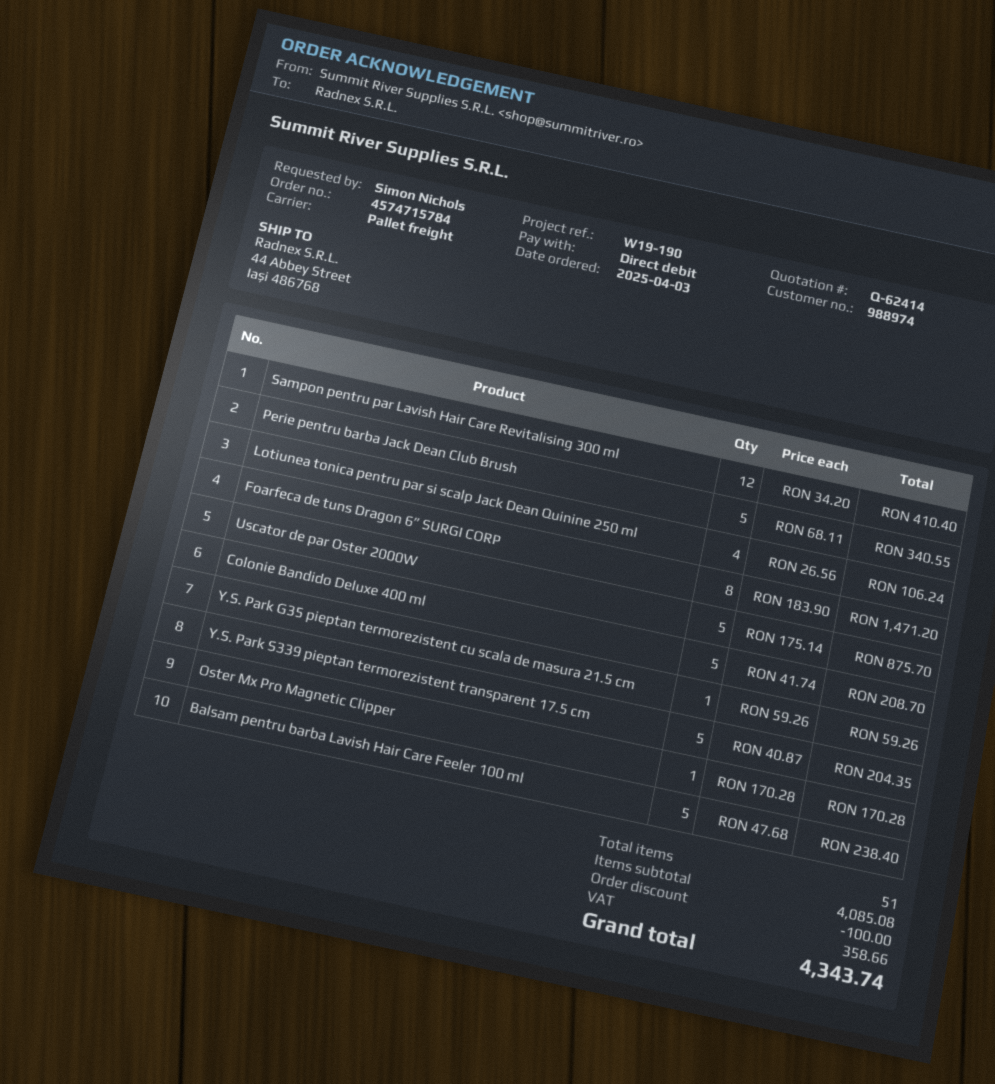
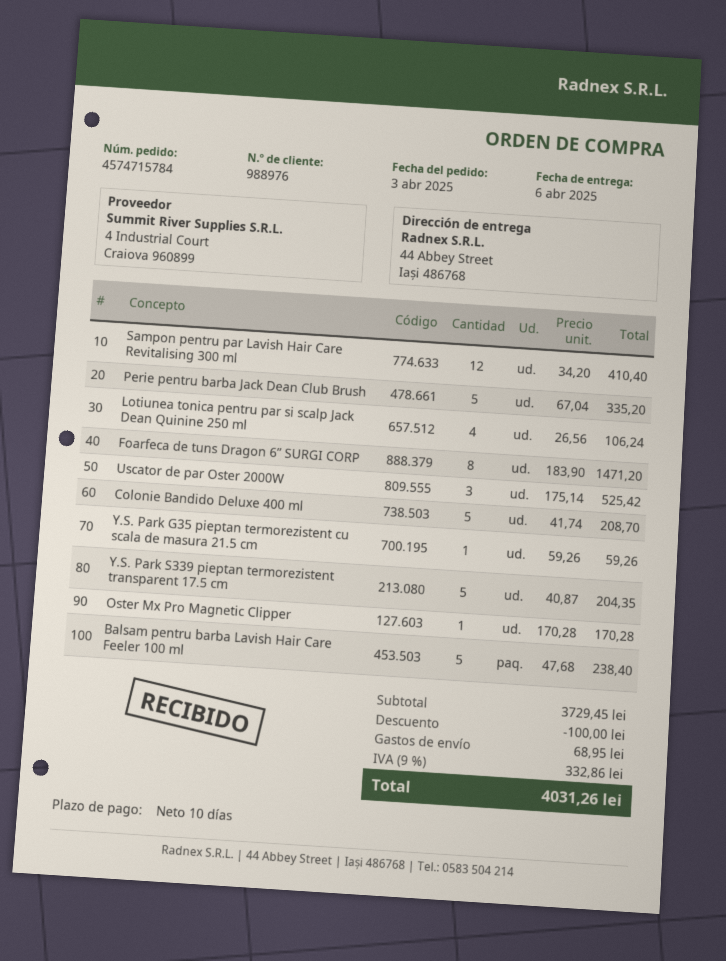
customer number: 988974 -> 988976
Perie pentru barba Jack Dean Club Brush: 5 x 68.11 = 340.55 -> 5 x 67.04 = 335.20
Uscator de par Oster 2000W: 5 x 175.14 = 875.70 -> 3 x 175.14 = 525.42
subtotal: 4085.08 -> 3729.45
shipping: none -> 68.95
tax: 358.66 -> 332.86
total: 4343.74 -> 4031.26

